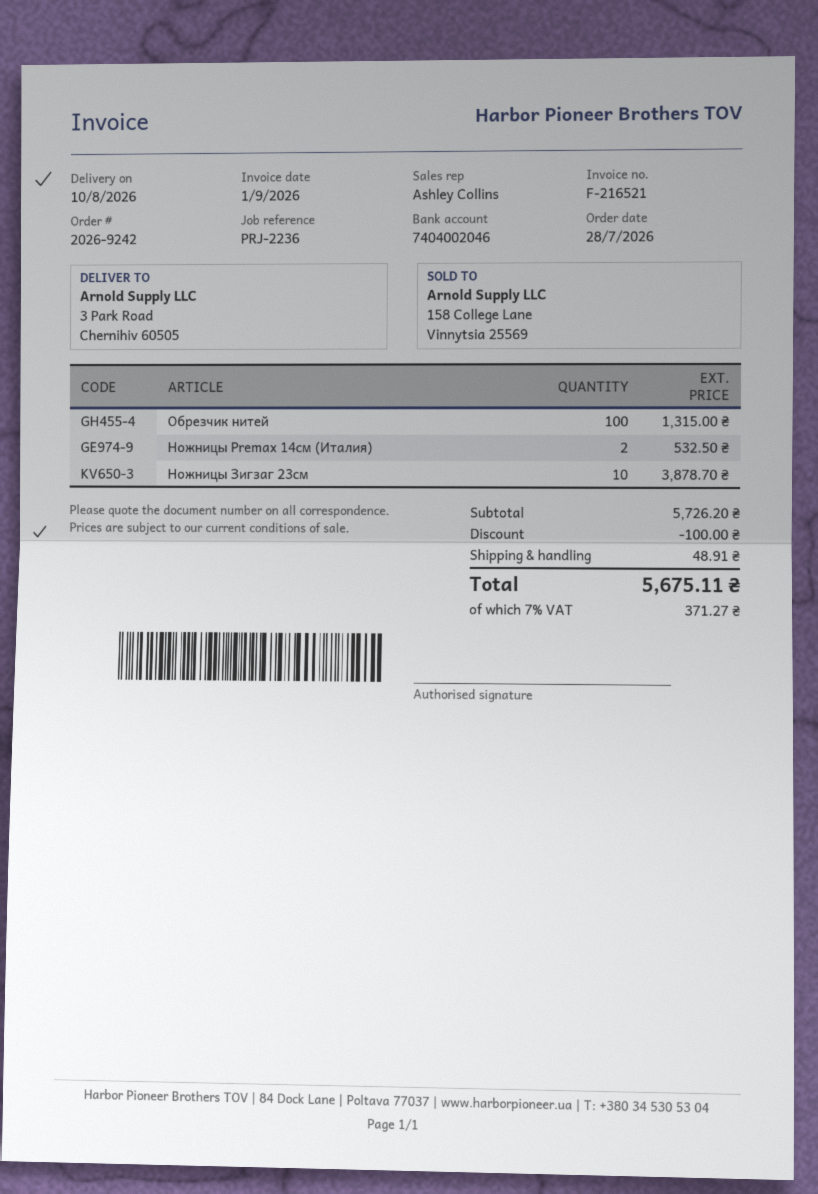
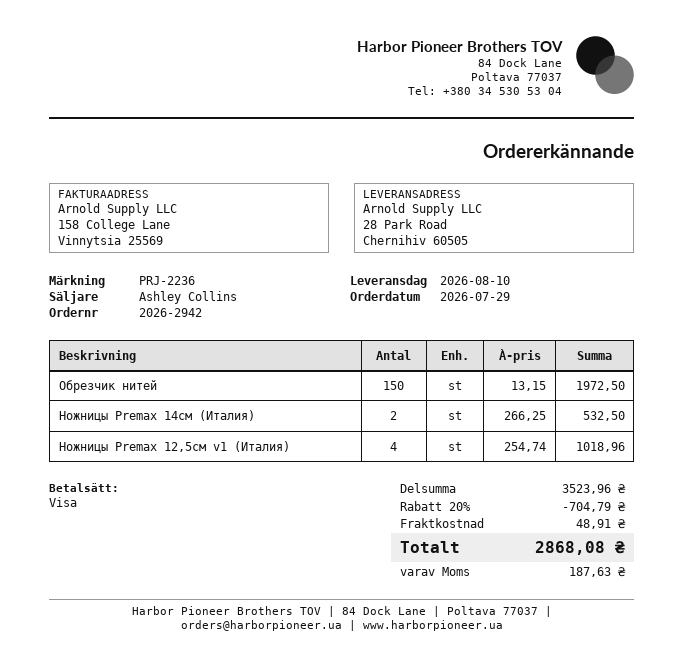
order number: 2026-9242 -> 2026-2942
order date: 2026-07-28 -> 2026-07-29
ship to: 3 Park Road, Chernihiv 60505 -> 28 Park Road, Chernihiv 60505
Обрезчик нитей: 100 for 1315.00 -> 150 for 1972.50
Ножницы Зигзаг 23см: 10 for 3878.70 -> none
Ножницы Premax 12,5см v1 (Италия): none -> 4 for 1018.96
subtotal: 5726.20 -> 3523.96
discount: 100.00 -> 704.79
tax: 371.27 -> 187.63
total: 5675.11 -> 2868.08

